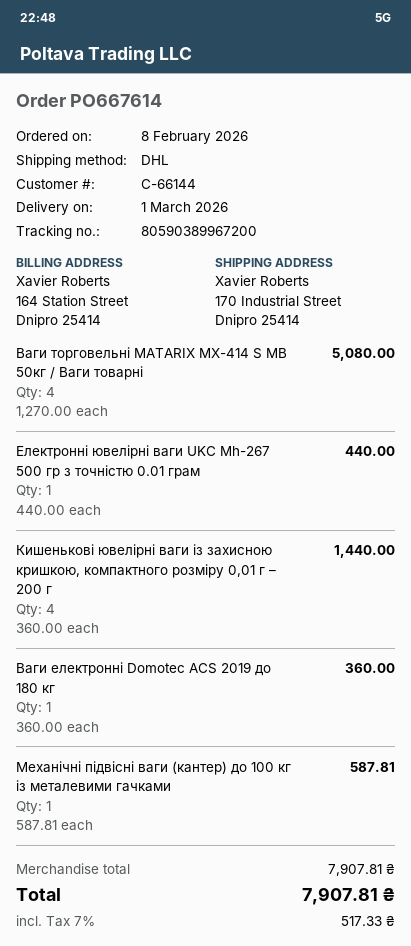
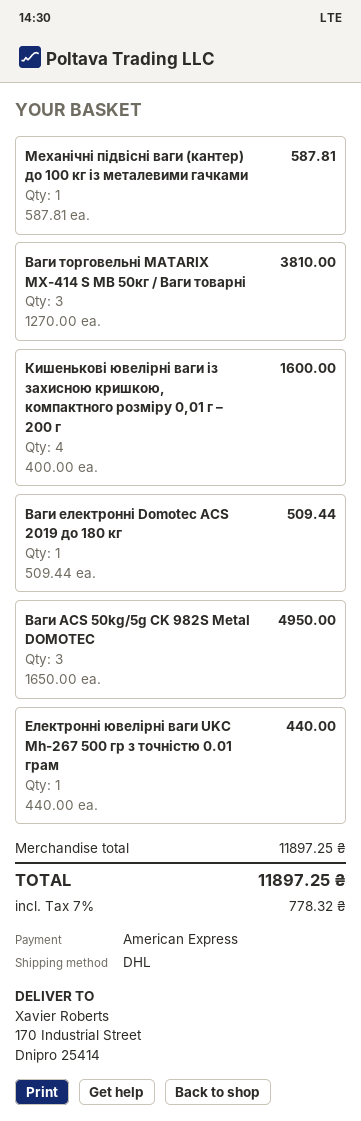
Ваги торговельні MATARIX MX-414 S MB 50кг / Ваги товарні: 4 x 1270.00 = 5080.00 -> 3 x 1270.00 = 3810.00
Кишенькові ювелірні ваги із захисною кришкою, компактного розміру 0,01 г – 200 г: 4 x 360.00 = 1440.00 -> 4 x 400.00 = 1600.00
Ваги електронні Domotec ACS 2019 до 180 кг: 1 x 360.00 = 360.00 -> 1 x 509.44 = 509.44
Ваги ACS 50kg/5g CK 982S Metal DOMOTEC: none -> 3 x 1650.00 = 4950.00
subtotal: 7907.81 -> 11897.25
tax: 7% = 517.33 -> 7% = 778.32
total: 7907.81 -> 11897.25

